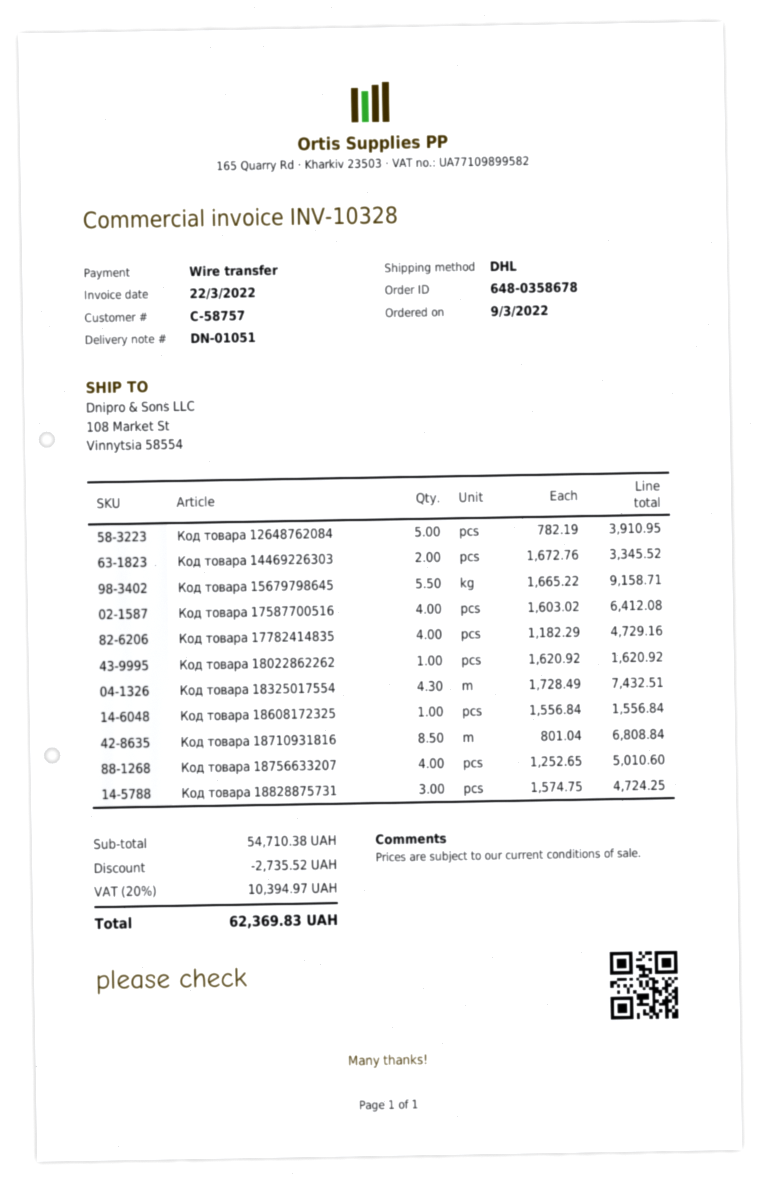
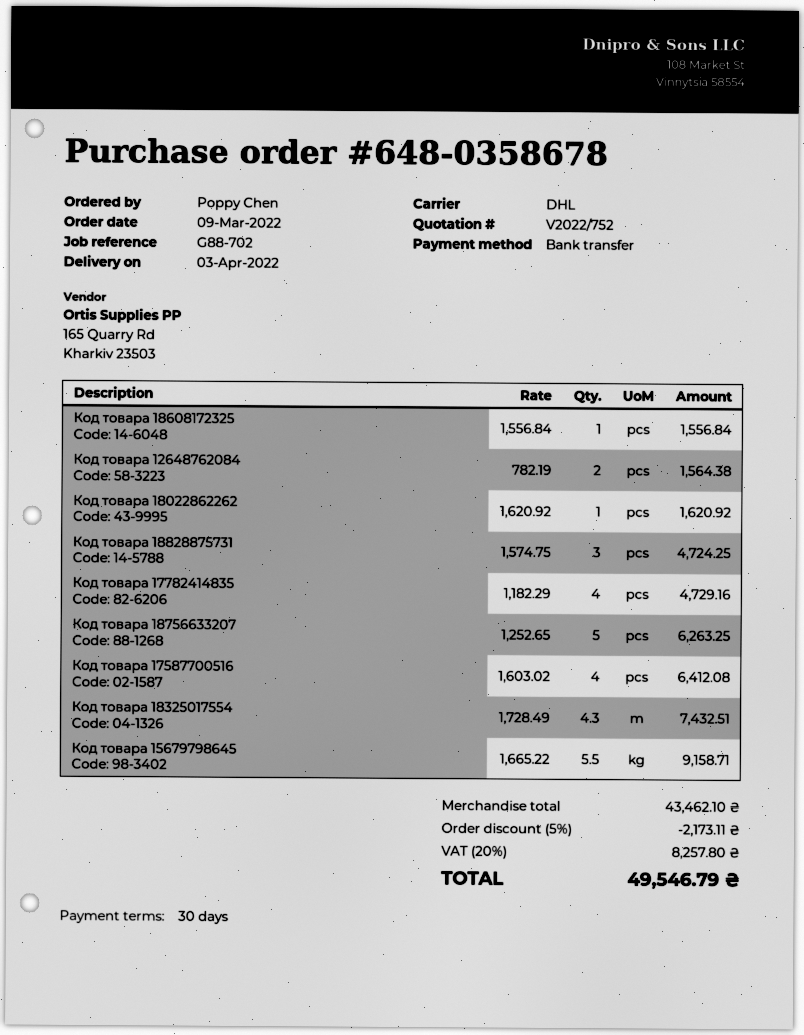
Код товара 12648762084: 5 x 782.19 = 3910.95 -> 2 x 782.19 = 1564.38
Код товара 14469226303: 2 x 1672.76 = 3345.52 -> none
Код товара 18710931816: 8.5 x 801.04 = 6808.84 -> none
Код товара 18756633207: 4 x 1252.65 = 5010.60 -> 5 x 1252.65 = 6263.25
subtotal: 54710.38 -> 43462.10
discount: 2735.52 -> 2173.11
tax: 20% = 10394.97 -> 20% = 8257.80
total: 62369.83 -> 49546.79

